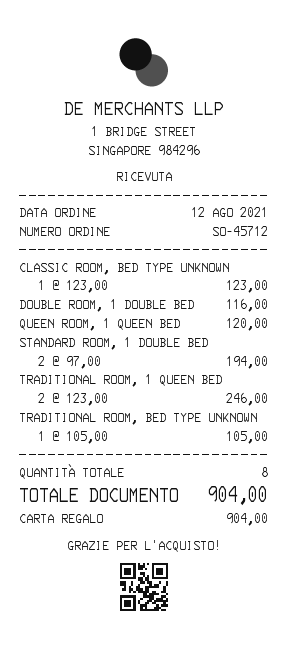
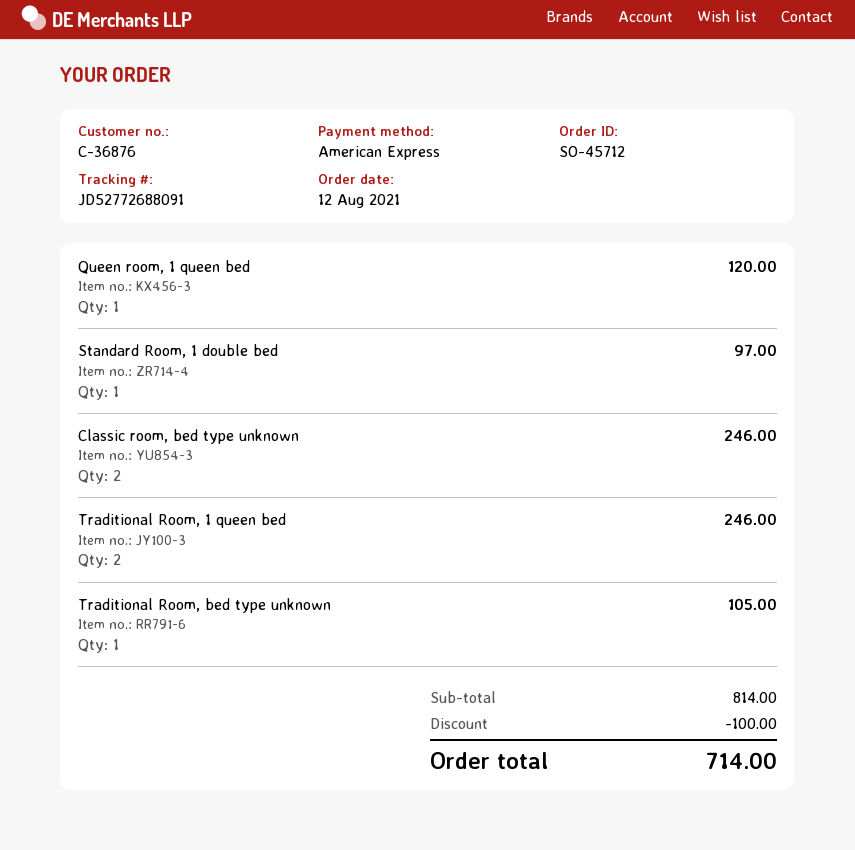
payment method: gift card -> American Express
CLASSIC ROOM, BED TYPE UNKNOWN: 1 for 123.00 -> 2 for 246.00
DOUBLE ROOM, 1 DOUBLE BED: 1 for 116.00 -> none
STANDARD ROOM, 1 DOUBLE BED: 2 for 194.00 -> 1 for 97.00
discount: none -> 100.00
total: 904.00 -> 714.00

